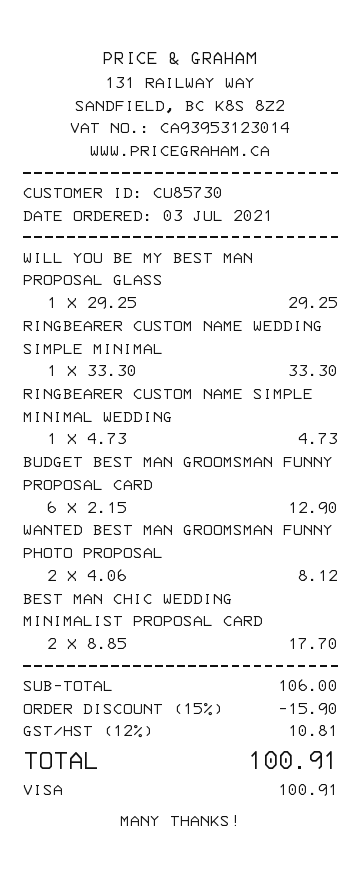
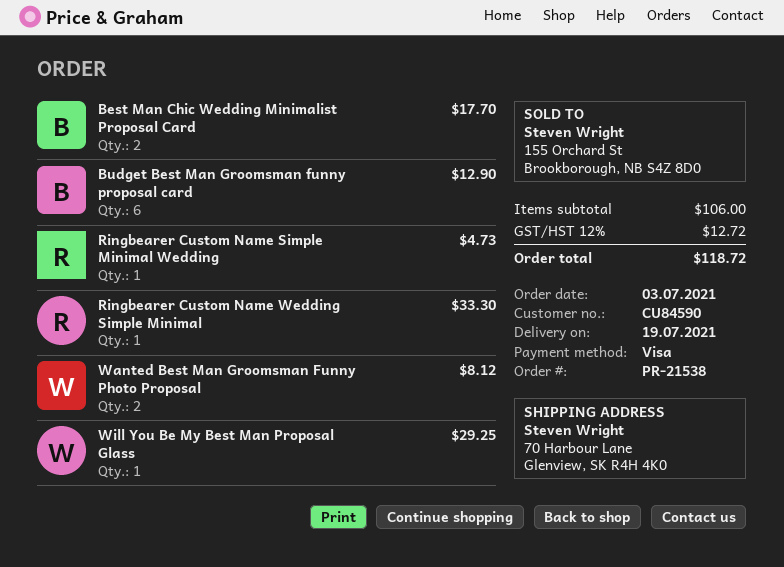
customer number: CU85730 -> CU84590
discount: 15% = 15.90 -> none
tax: 12% = 10.81 -> 12% = 12.72
total: 100.91 -> 118.72

